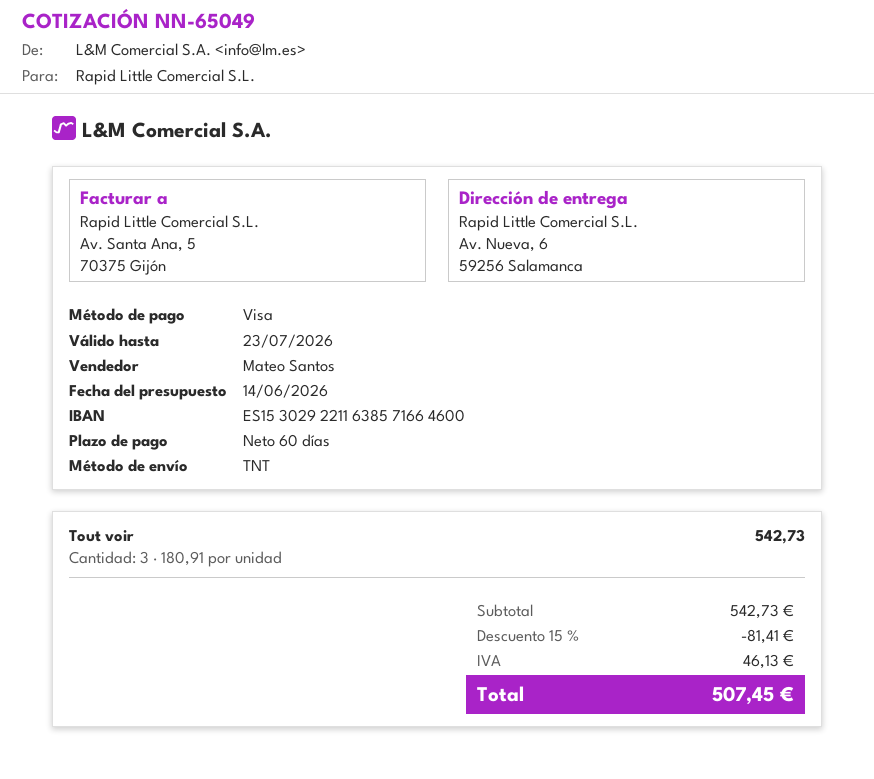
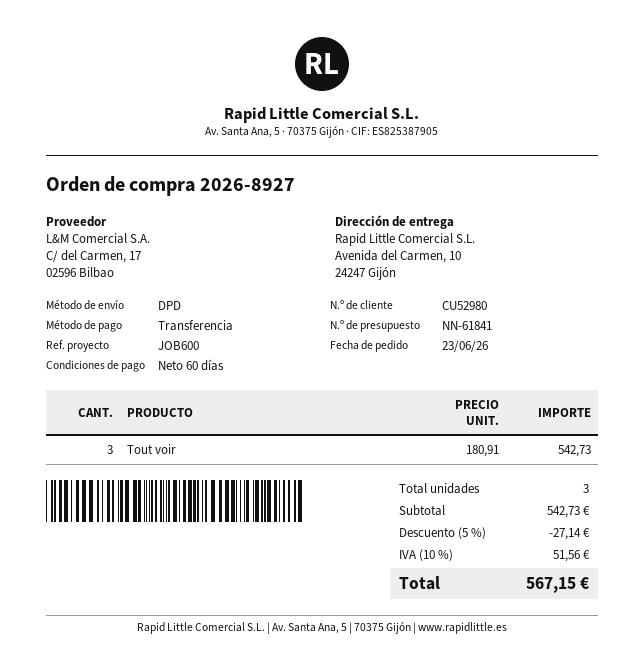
quote number: NN-65049 -> NN-61841
payment method: Visa -> bank transfer
shipping method: TNT -> DPD
ship to: Av. Nueva, 6, 59256 Salamanca -> Avenida del Carmen, 10, 24247 Gijón
discount: 15% = 81.41 -> 5% = 27.14
tax: 46.13 -> 51.56
total: 507.45 -> 567.15

